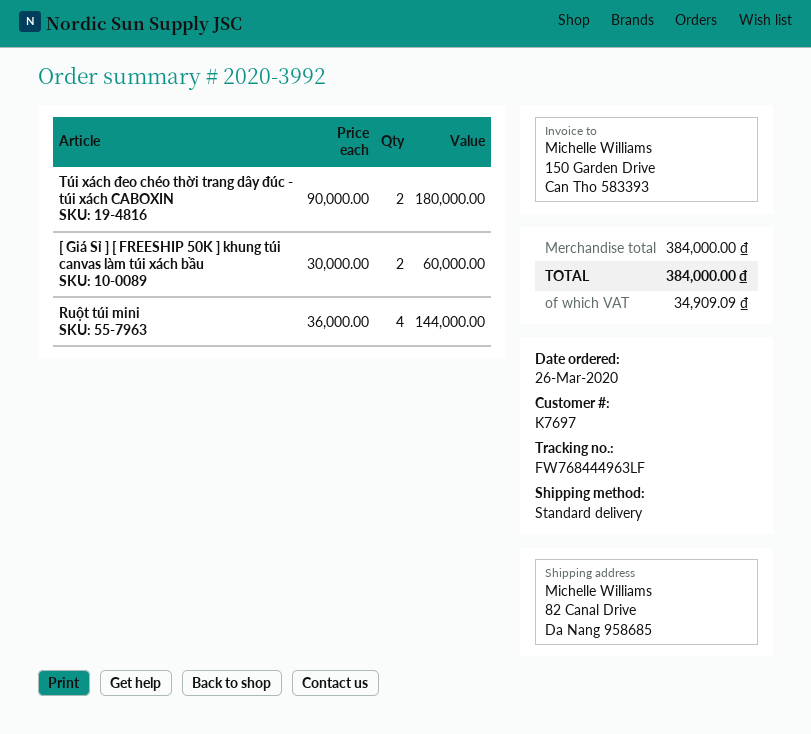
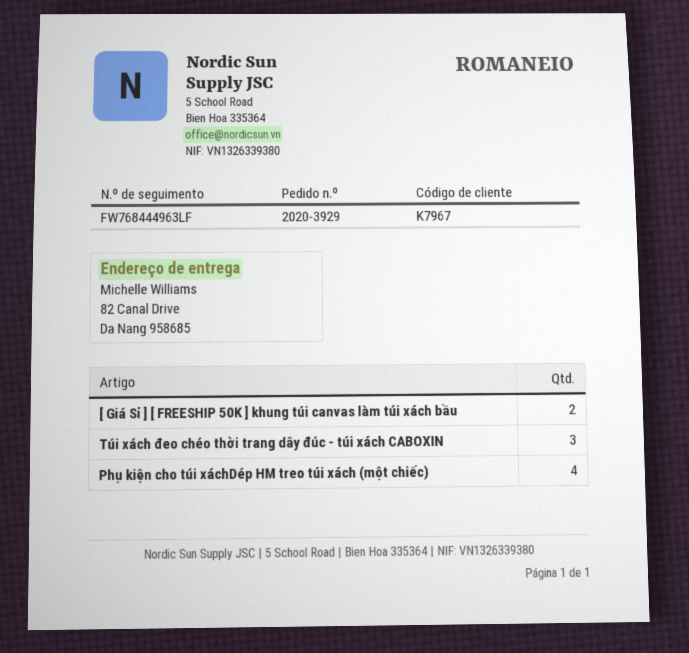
order number: 2020-3992 -> 2020-3929
customer number: K7697 -> K7967
Túi xách đeo chéo thời trang dây đúc - túi xách CABOXIN: 2 -> 3
Ruột túi mini: 4 -> none
Phụ kiện cho túi xáchDép HM treo túi xách (một chiếc): none -> 4

